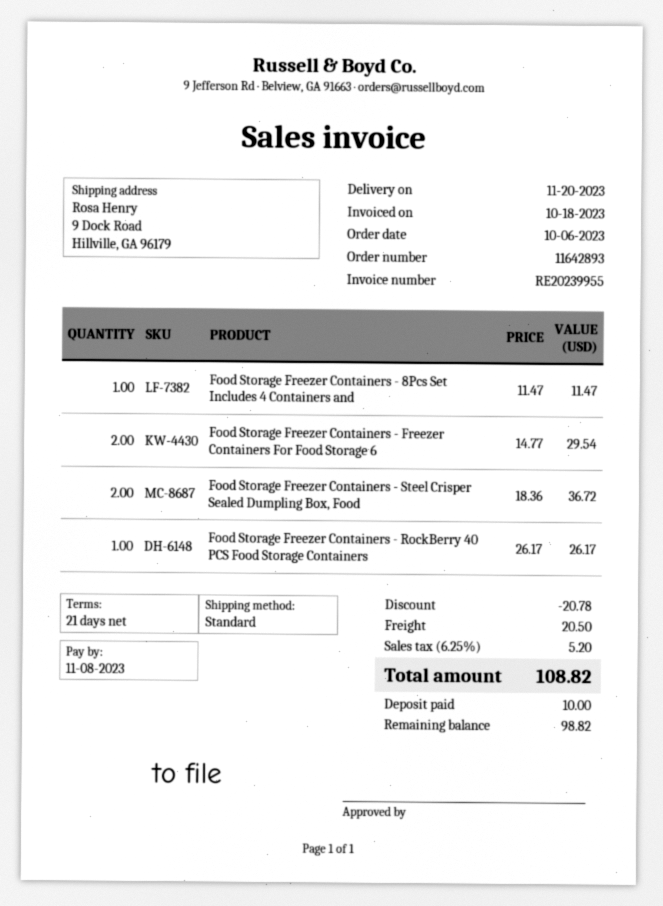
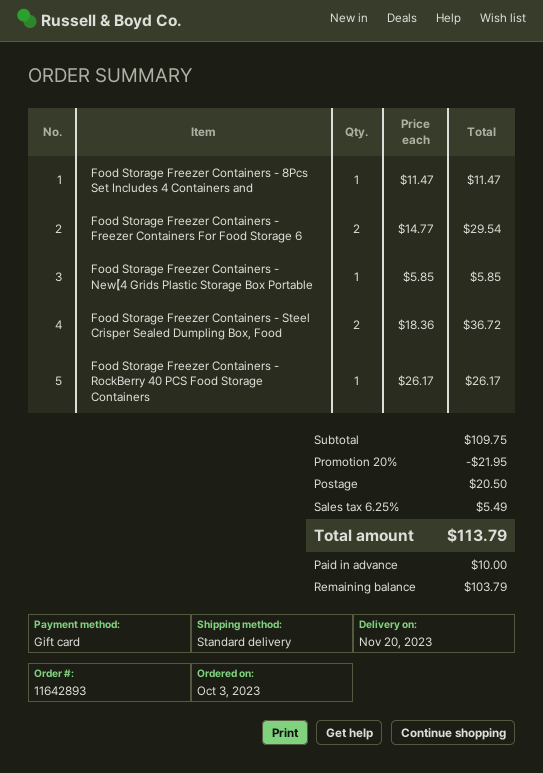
order date: 2023-10-06 -> 2023-10-03
Food Storage Freezer Containers - New【4 Grids Plastic Storage Box Portable: none -> 1 x 5.85 = 5.85
discount: 20.78 -> 21.95
tax: 6.25% = 5.20 -> 6.25% = 5.49
total: 108.82 -> 113.79
balance: 98.82 -> 103.79

